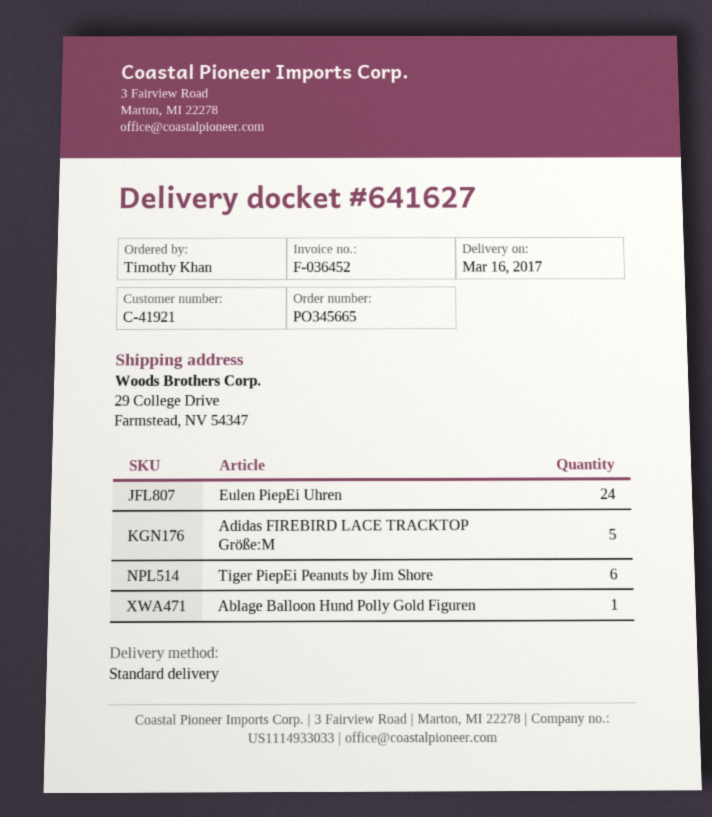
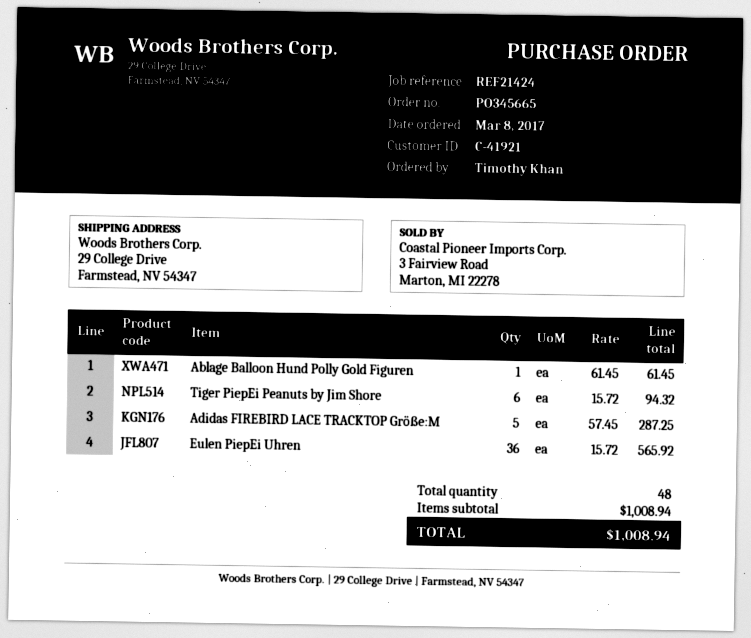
Eulen PiepEi Uhren: 24 -> 36

